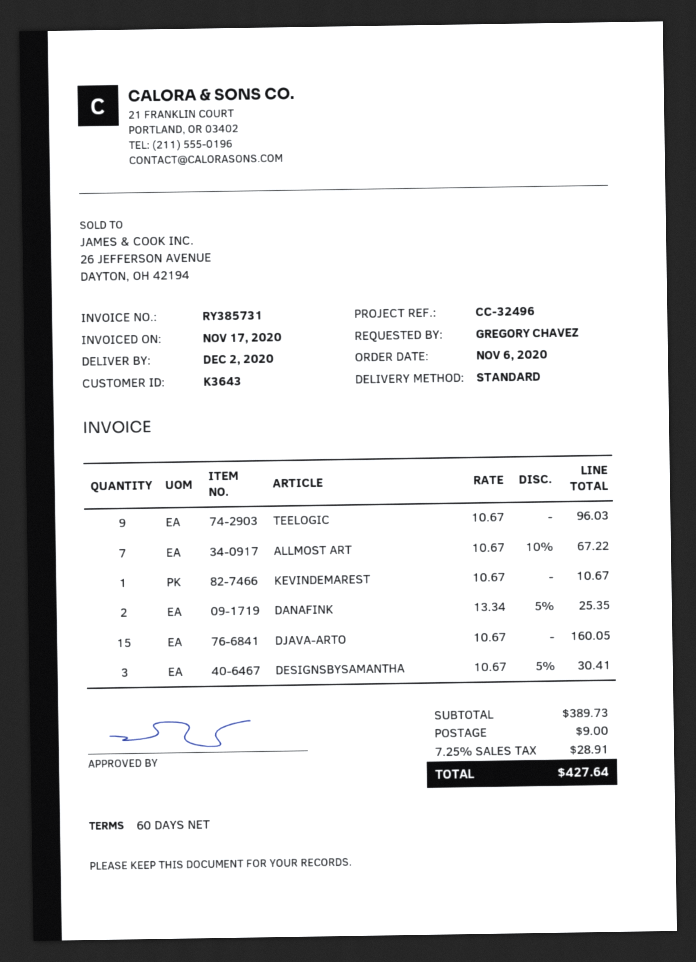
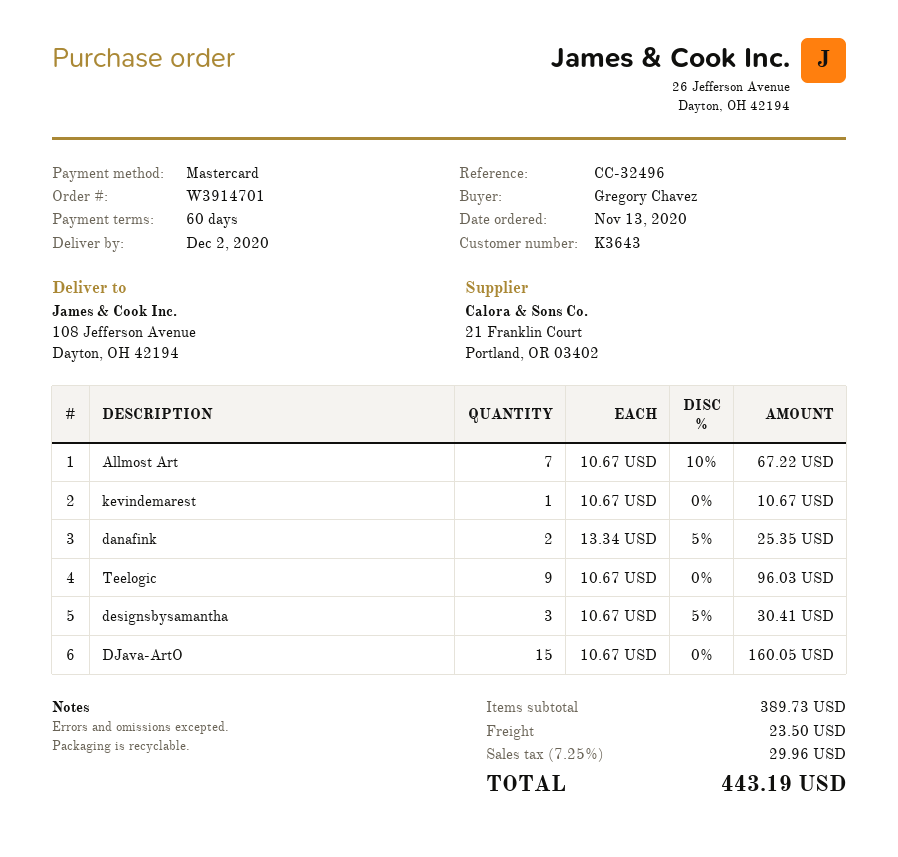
order date: 2020-11-06 -> 2020-11-13
shipping: 9.00 -> 23.50
tax: 7.25% = 28.91 -> 7.25% = 29.96
total: 427.64 -> 443.19

